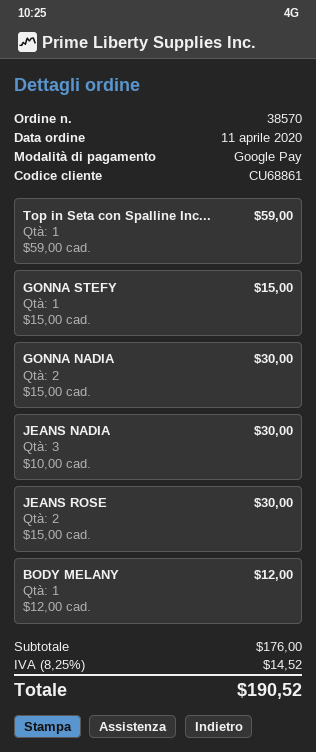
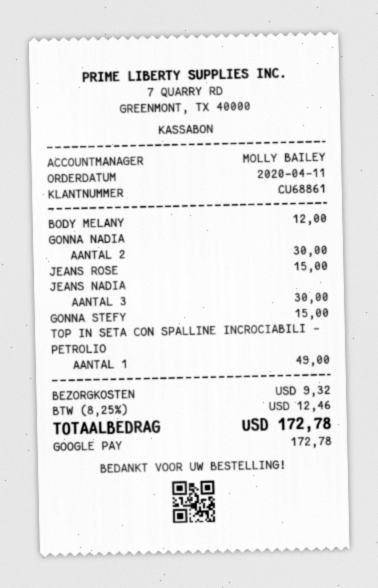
Top in Seta con Spalline Inc...: 1 for 59.00 -> 1 for 49.00
JEANS ROSE: 2 for 30.00 -> 1 for 15.00
shipping: none -> 9.32
tax: 8.25% = 14.52 -> 8.25% = 12.46
total: 190.52 -> 172.78

